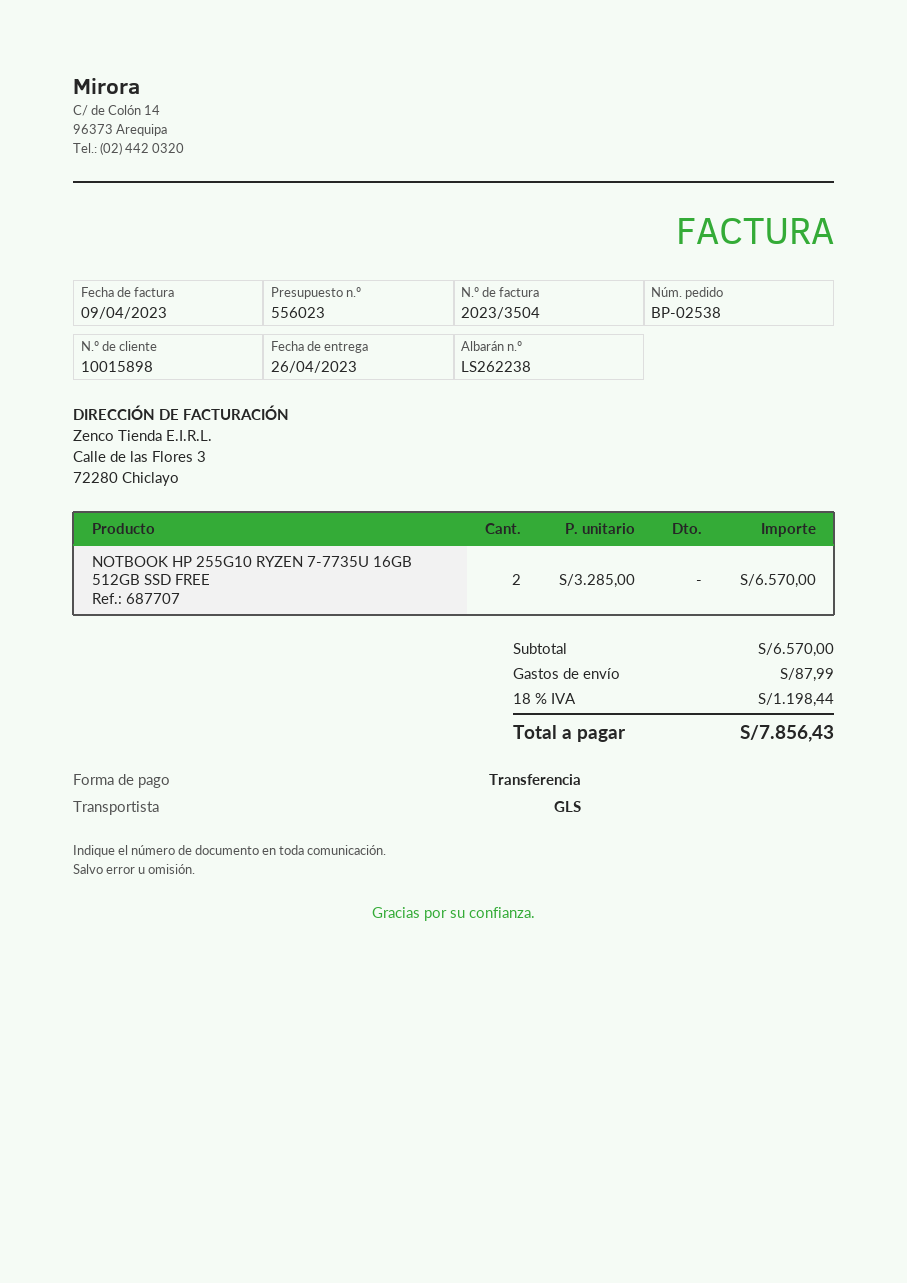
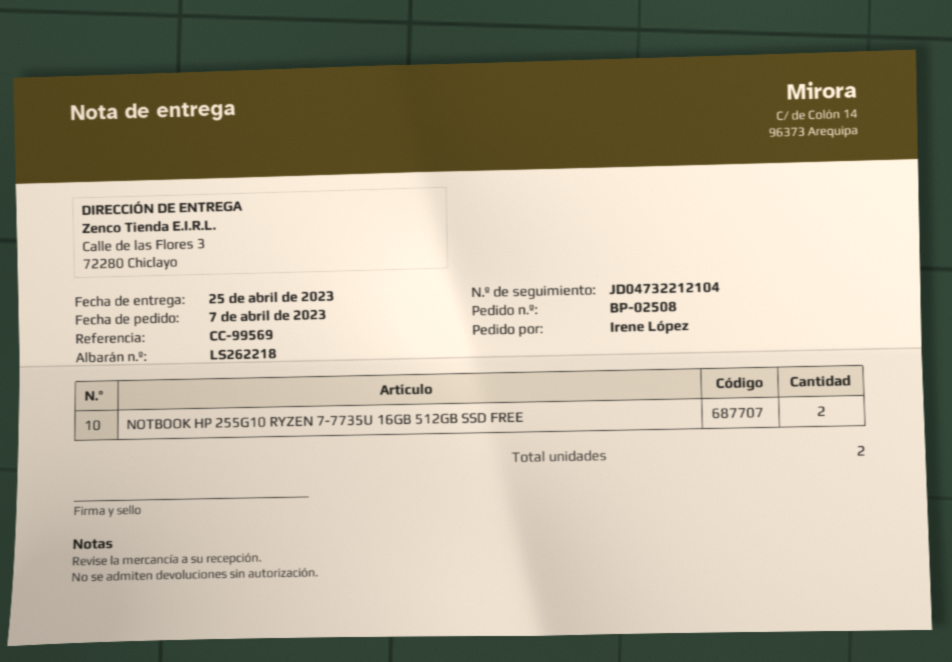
order number: BP-02538 -> BP-02508
delivery note number: LS262238 -> LS262218
delivery date: 2023-04-26 -> 2023-04-25

